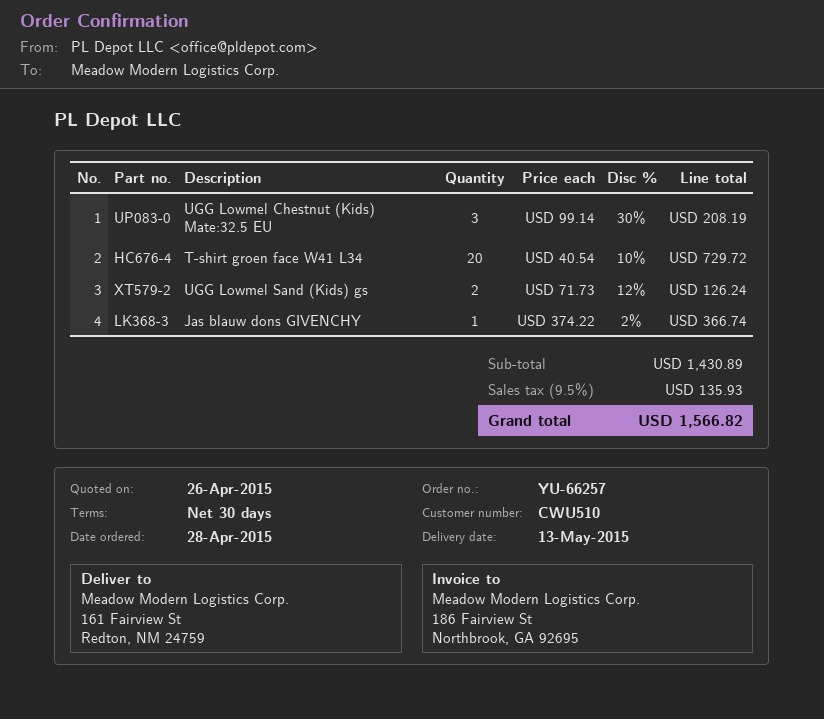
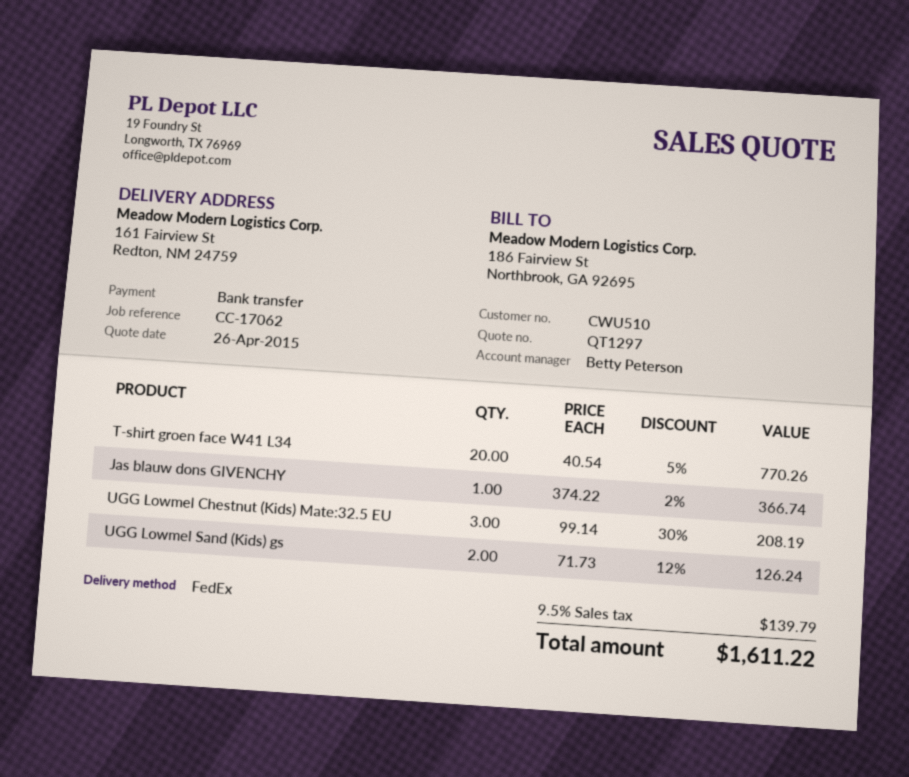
T-shirt groen face W41 L34: 20 x 40.54 - 10% = 729.72 -> 20 x 40.54 - 5% = 770.26
tax: 9.5% = 135.93 -> 9.5% = 139.79
total: 1566.82 -> 1611.22

